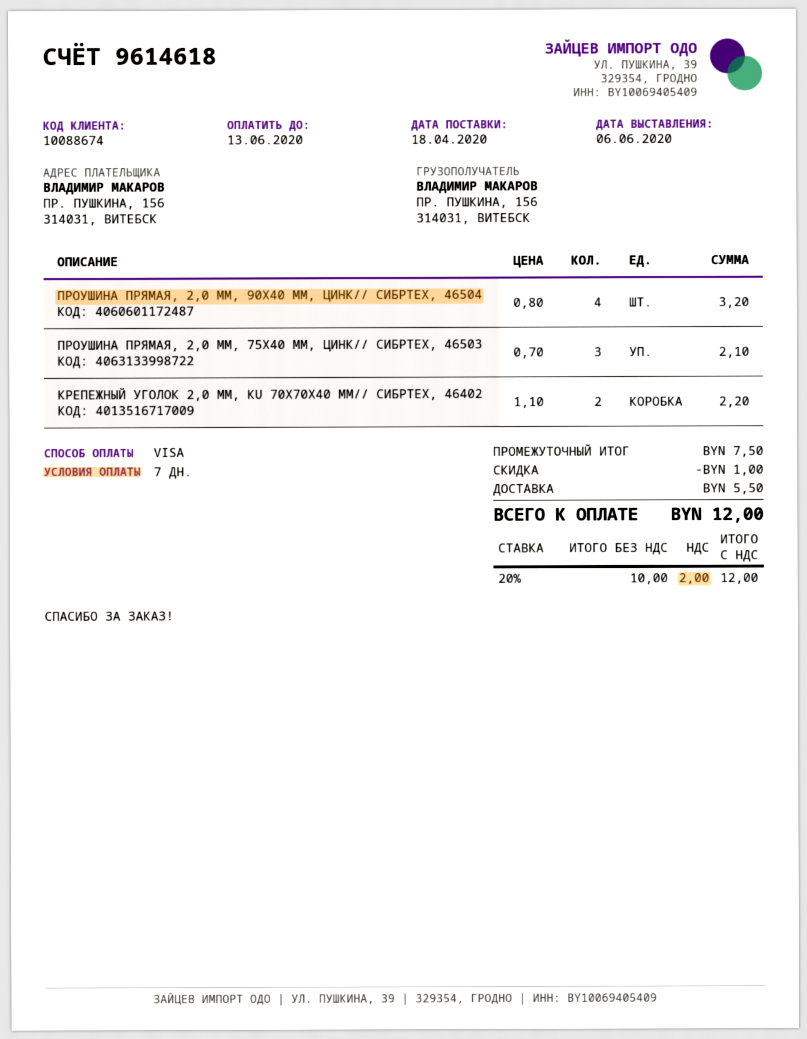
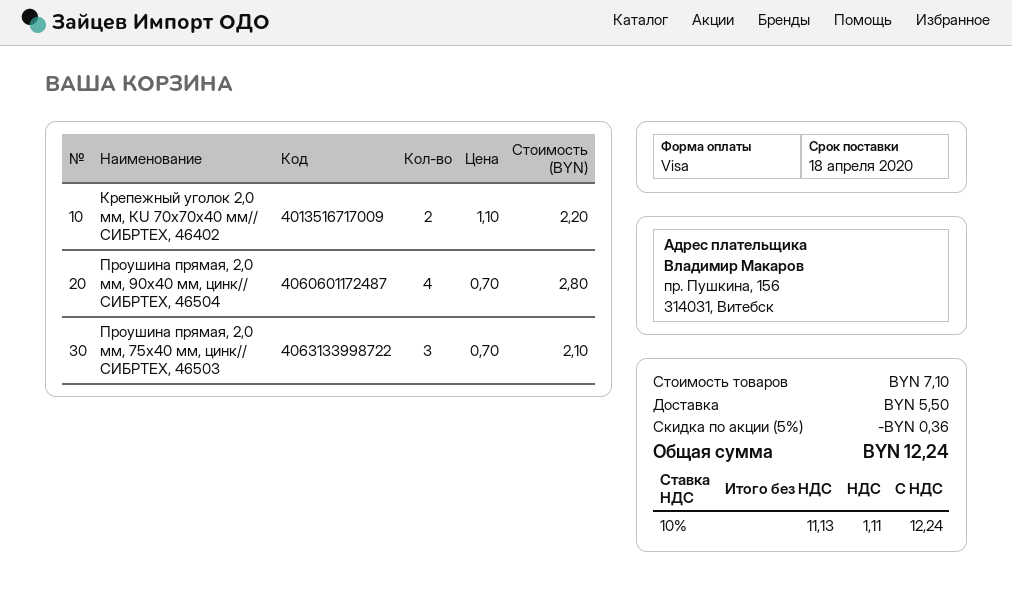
ПРОУШИНА ПРЯМАЯ, 2,0 ММ, 90Х40 ММ, ЦИНК// СИБРТЕХ, 46504: 4 x 0.80 = 3.20 -> 4 x 0.70 = 2.80
subtotal: 7.50 -> 7.10
discount: 1.00 -> 0.36
net: 10.00 -> 11.13
tax: 20% = 2.00 -> 10% = 1.11
total: 12.00 -> 12.24

